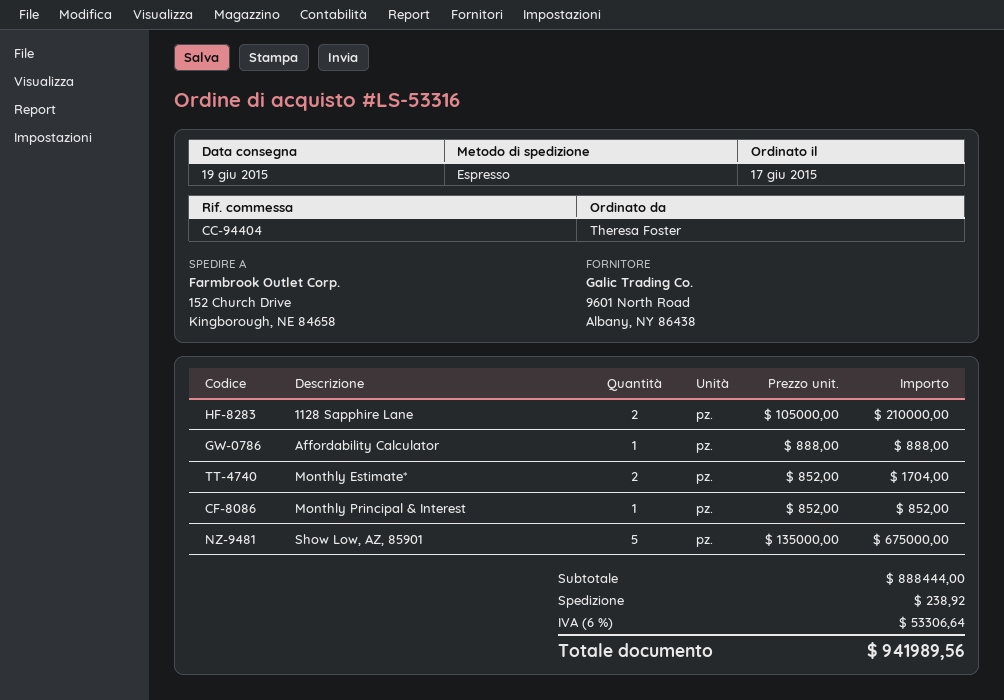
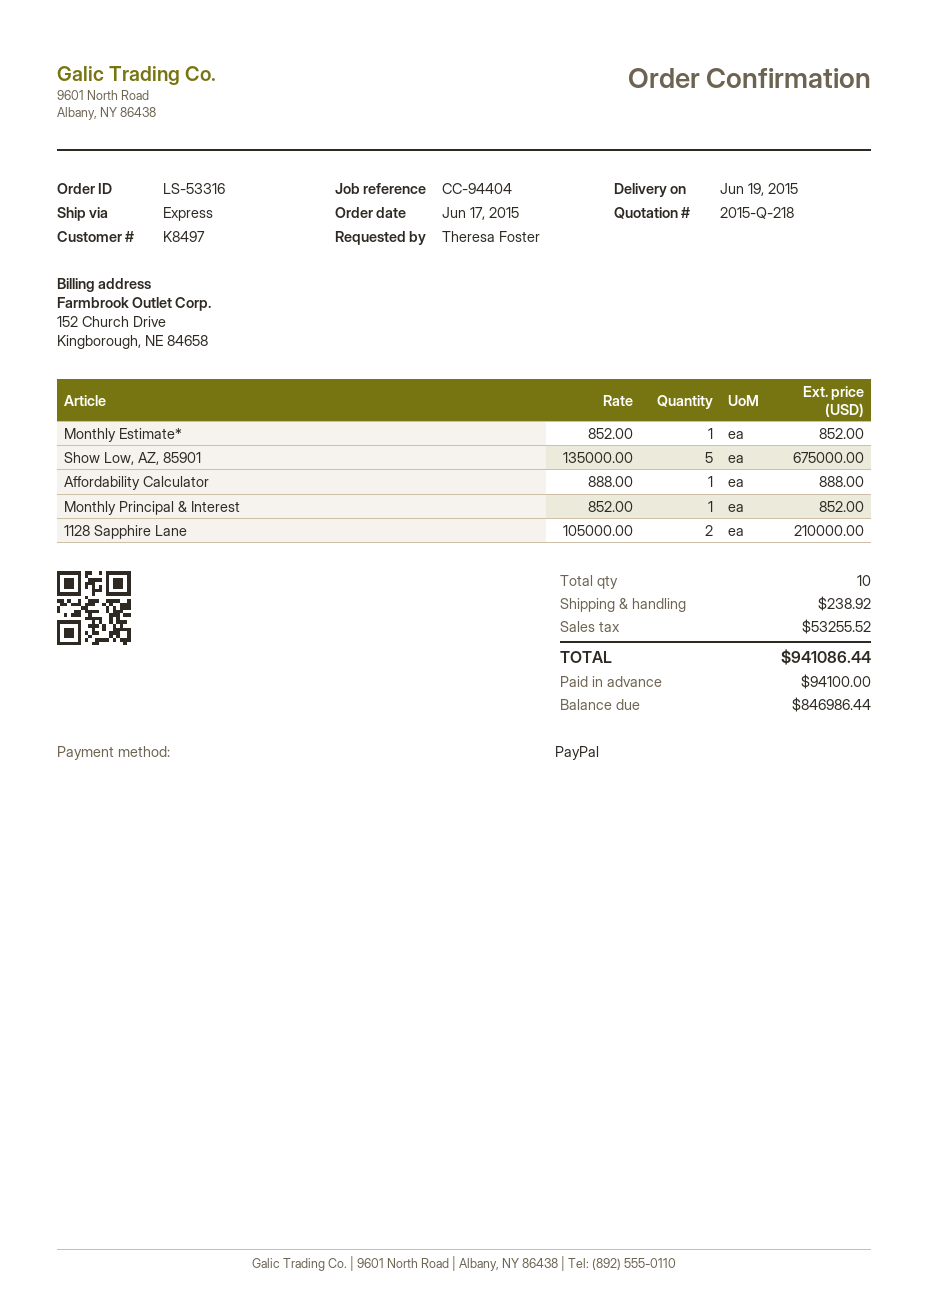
Monthly Estimate*: 2 x 852.00 = 1704.00 -> 1 x 852.00 = 852.00
tax: 53306.64 -> 53255.52
total: 941989.56 -> 941086.44

